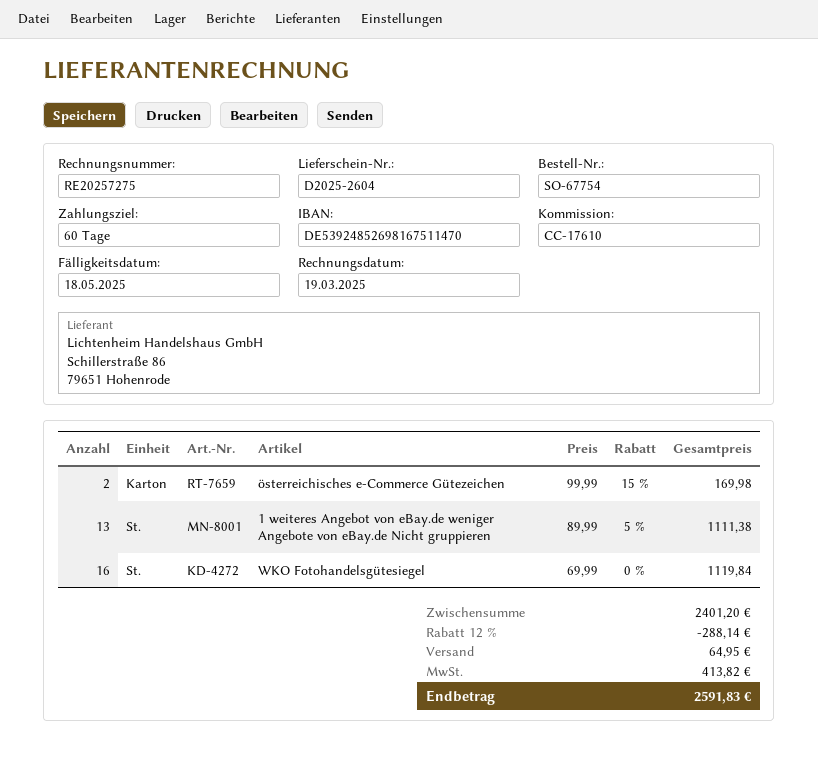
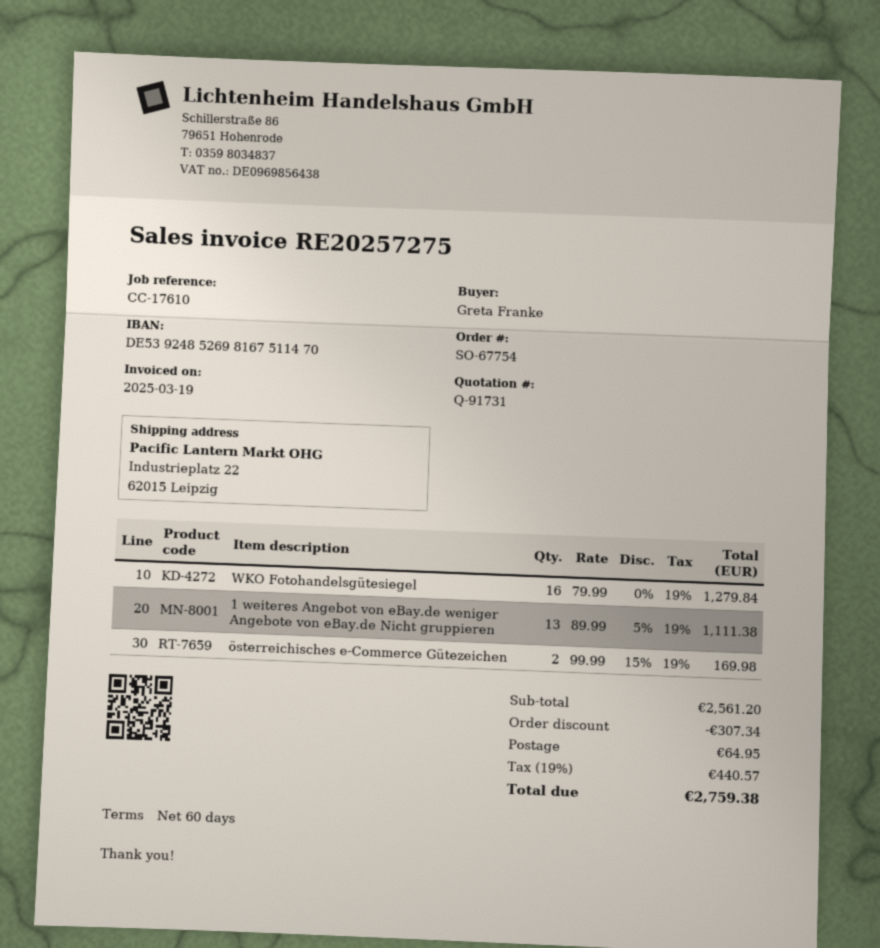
WKO Fotohandelsgütesiegel: 16 x 69.99 = 1119.84 -> 16 x 79.99 = 1279.84
subtotal: 2401.20 -> 2561.20
discount: 288.14 -> 307.34
tax: 413.82 -> 440.57
total: 2591.83 -> 2759.38

